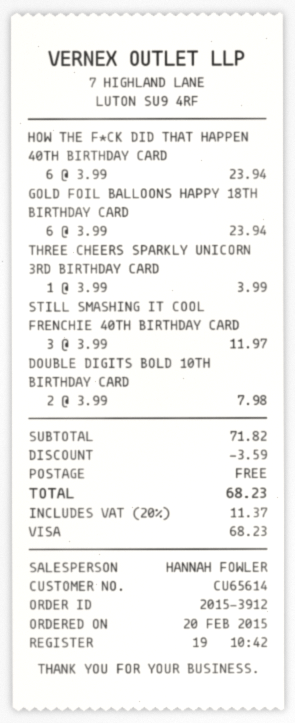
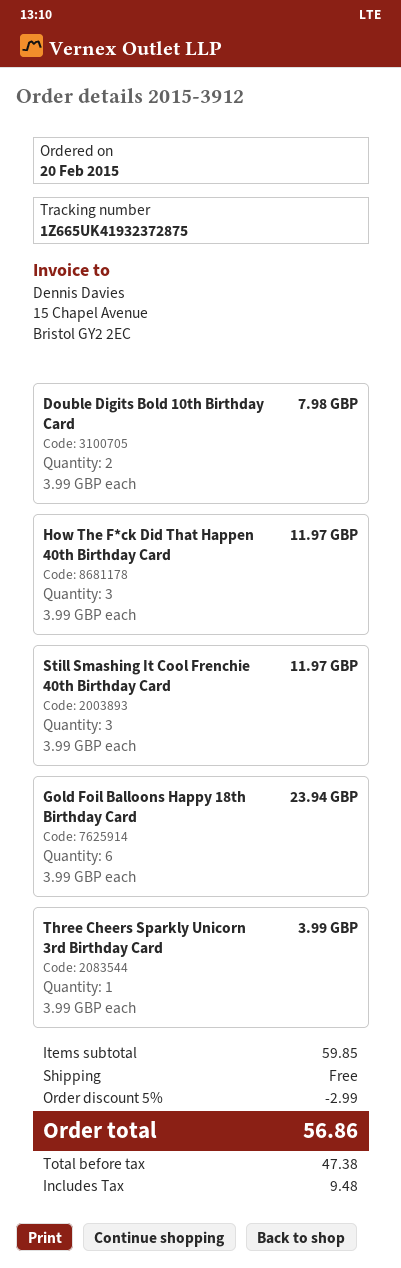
HOW THE F*CK DID THAT HAPPEN 40TH BIRTHDAY CARD: 6 x 3.99 = 23.94 -> 3 x 3.99 = 11.97
subtotal: 71.82 -> 59.85
discount: 3.59 -> 2.99
tax: 11.37 -> 9.48
total: 68.23 -> 56.86

